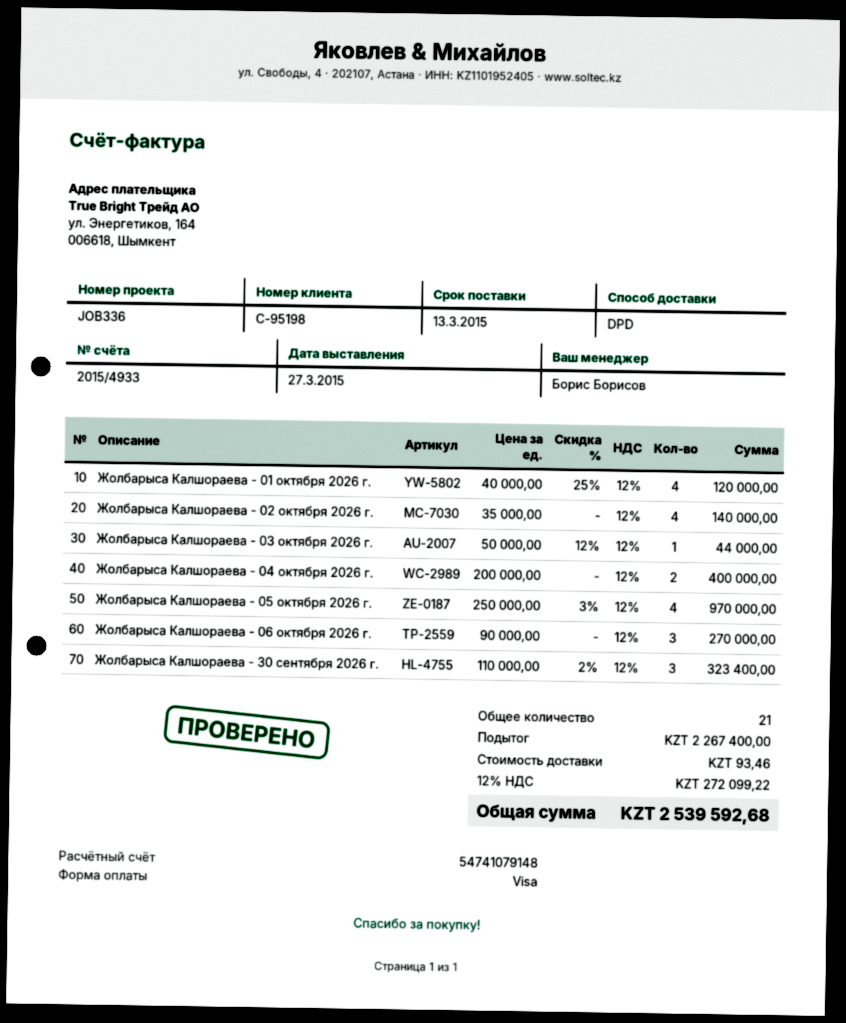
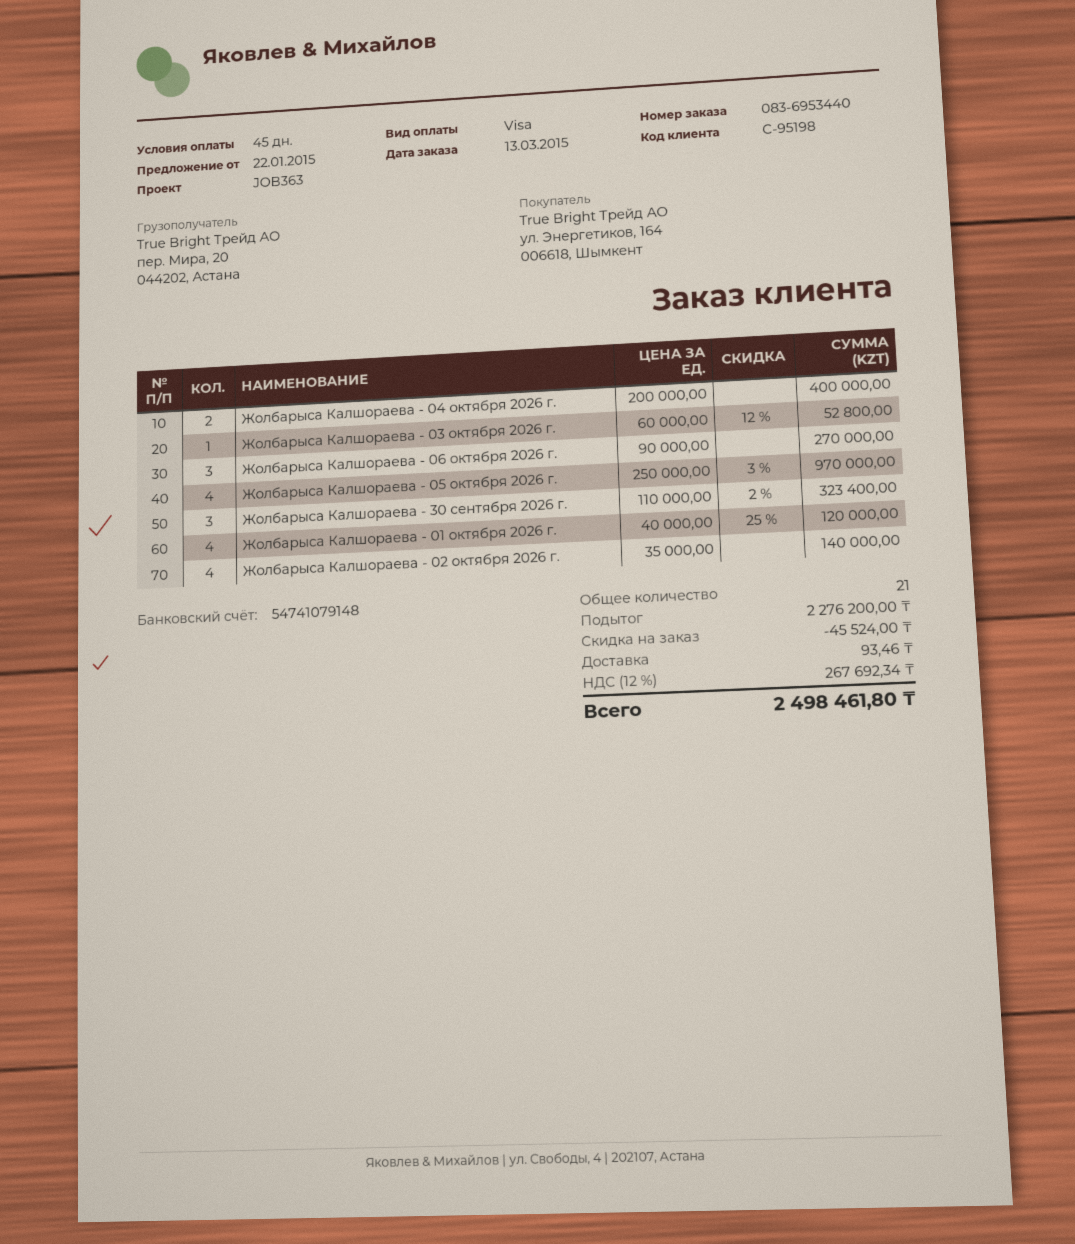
reference: JOB336 -> JOB363
Жолбарыса Калшораева - 03 октября 2026 г.: 1 x 50000.00 - 12% = 44000.00 -> 1 x 60000.00 - 12% = 52800.00
subtotal: 2267400.00 -> 2276200.00
discount: none -> 45524.00
tax: 12% = 272099.22 -> 12% = 267692.34
total: 2539592.68 -> 2498461.80

